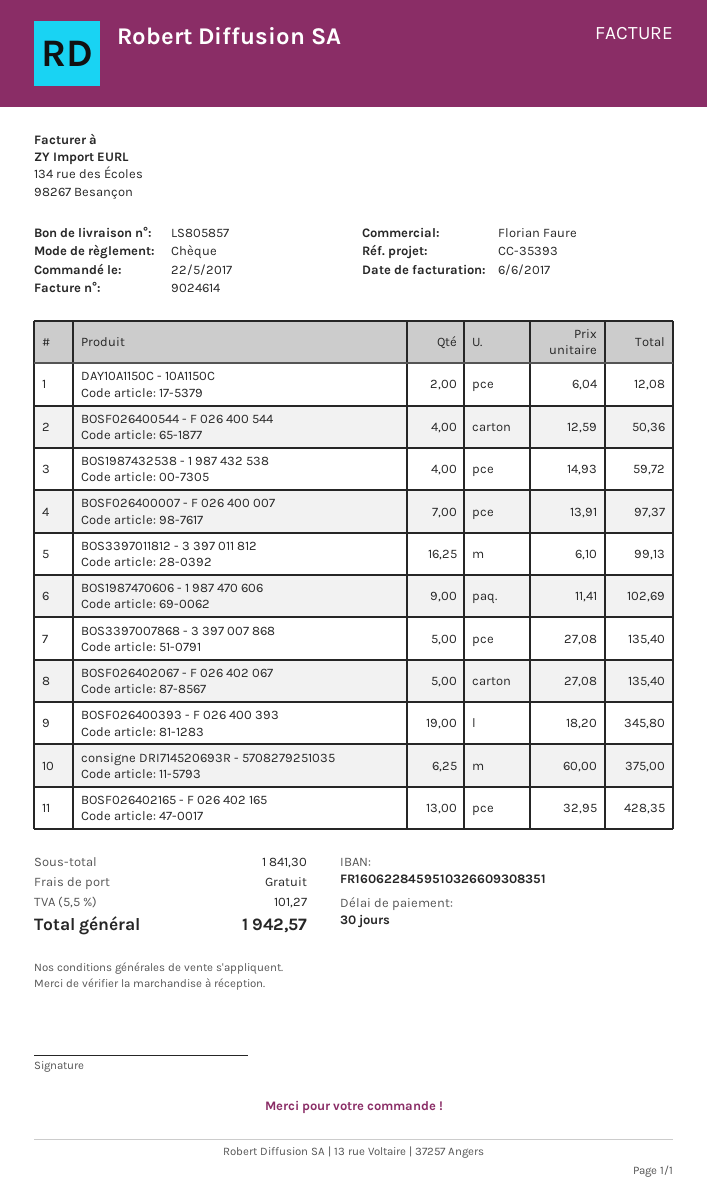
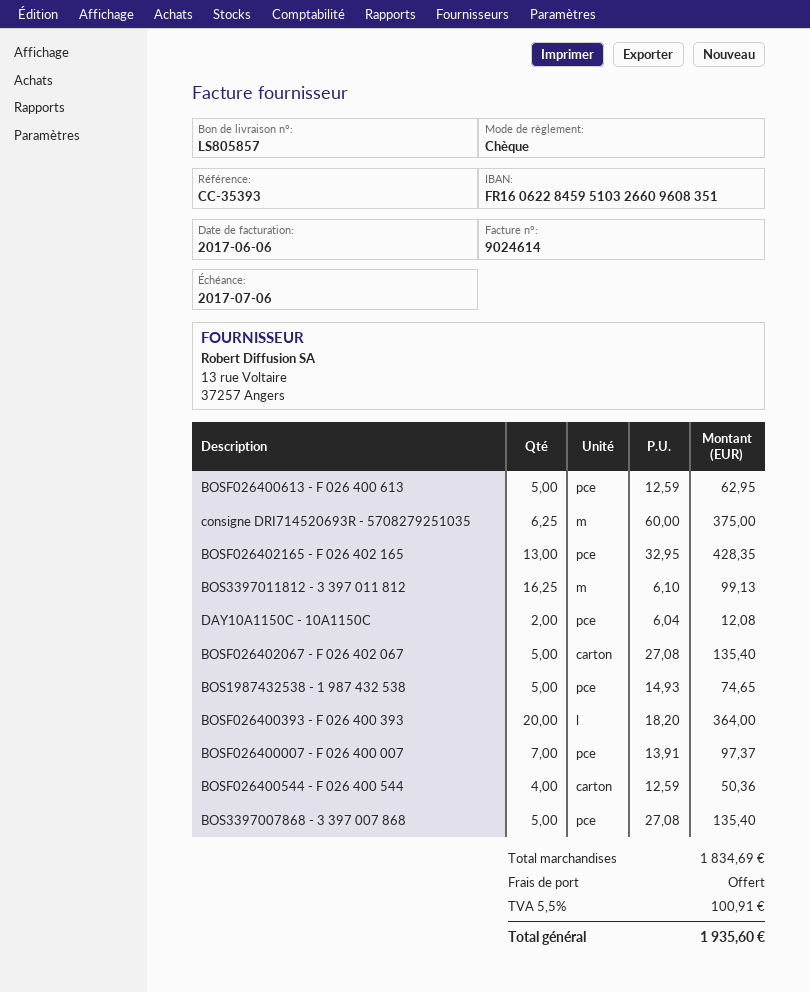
bank account: FR1606228459510326609308351 -> FR1606228459510326609608351
BOS1987432538 - 1 987 432 538: 4 x 14.93 = 59.72 -> 5 x 14.93 = 74.65
BOS1987470606 - 1 987 470 606: 9 x 11.41 = 102.69 -> none
BOSF026400393 - F 026 400 393: 19 x 18.20 = 345.80 -> 20 x 18.20 = 364.00
BOSF026400613 - F 026 400 613: none -> 5 x 12.59 = 62.95
subtotal: 1841.30 -> 1834.69
tax: 5.5% = 101.27 -> 5.5% = 100.91
total: 1942.57 -> 1935.60

